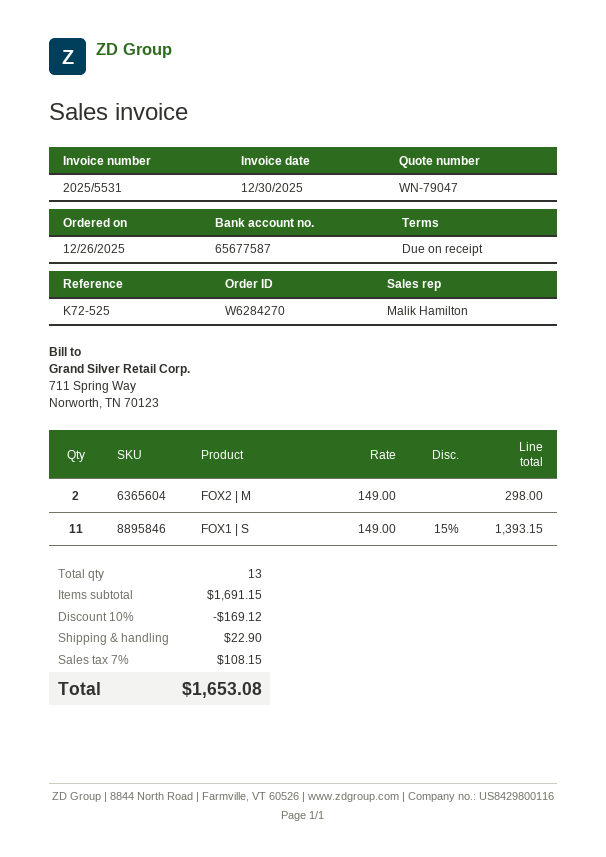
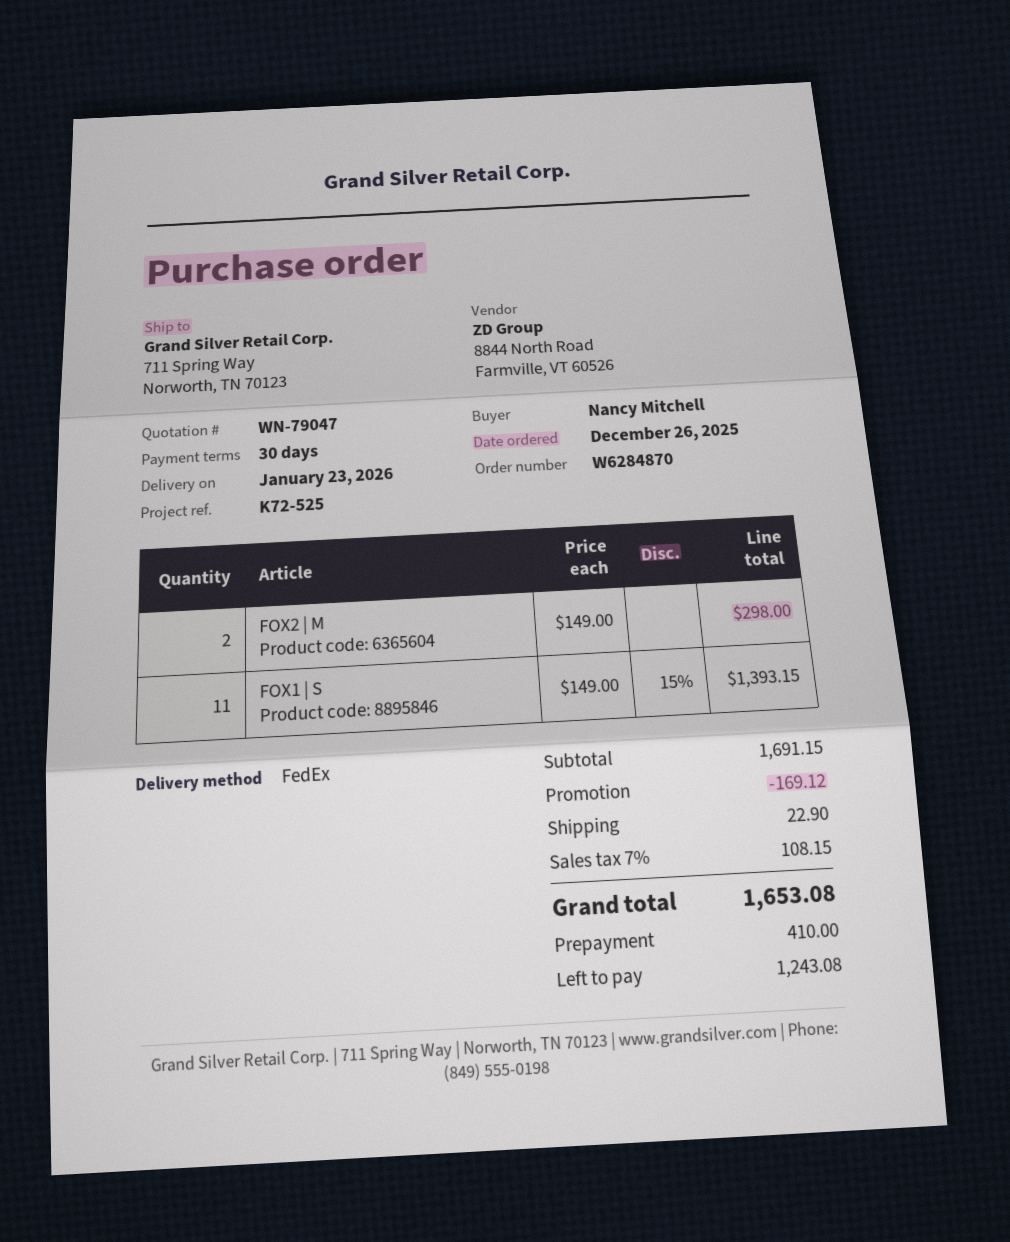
order number: W6284270 -> W6284870
payment terms: on receipt -> 30 days

